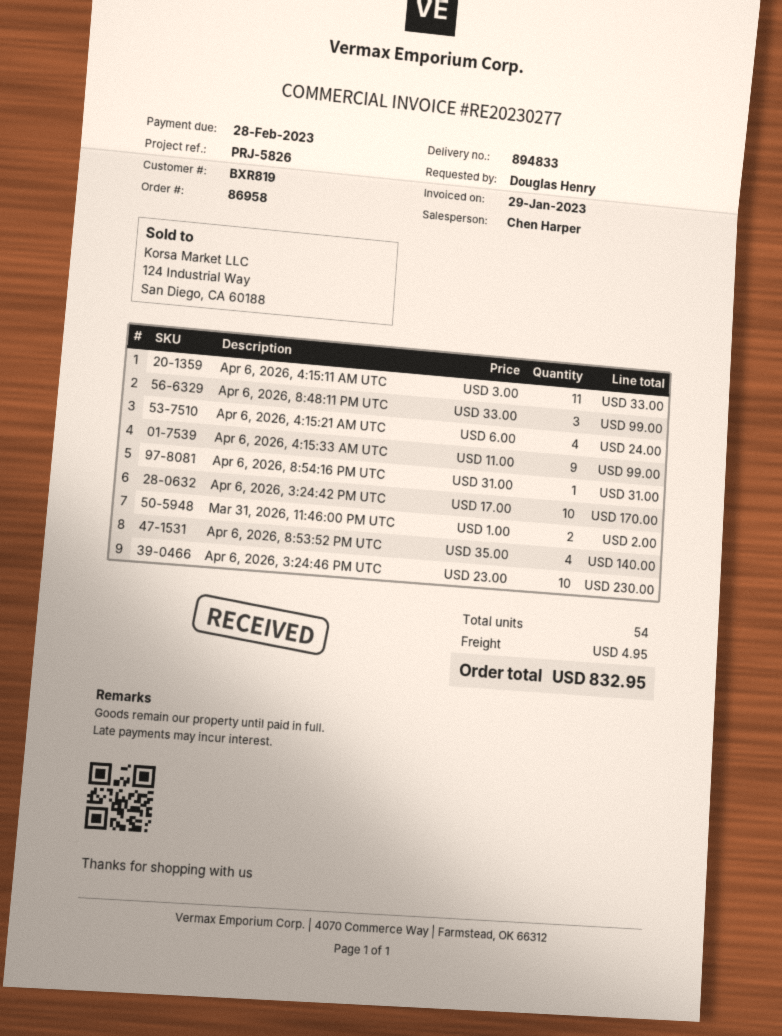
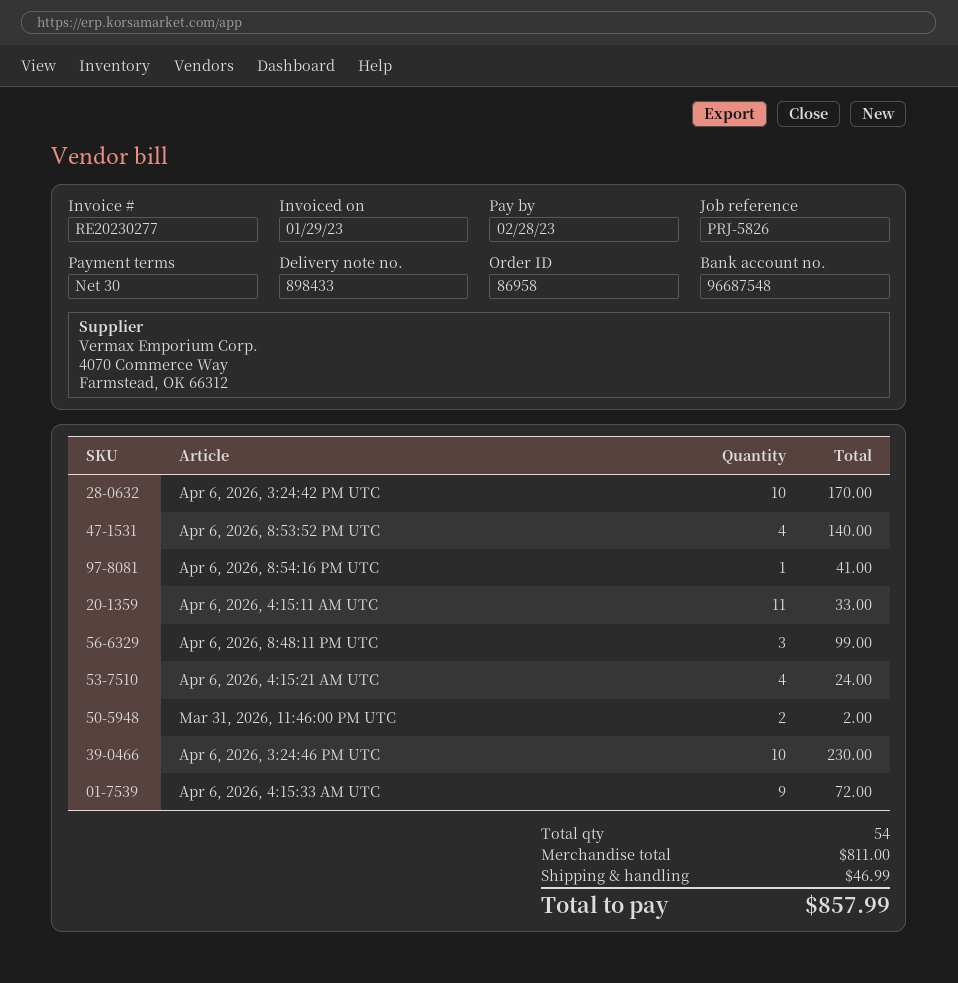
delivery note number: 894833 -> 898433
Apr 6, 2026, 4:15:33 AM UTC: 9 for 99.00 -> 9 for 72.00
Apr 6, 2026, 8:54:16 PM UTC: 1 for 31.00 -> 1 for 41.00
shipping: 4.95 -> 46.99
total: 832.95 -> 857.99

